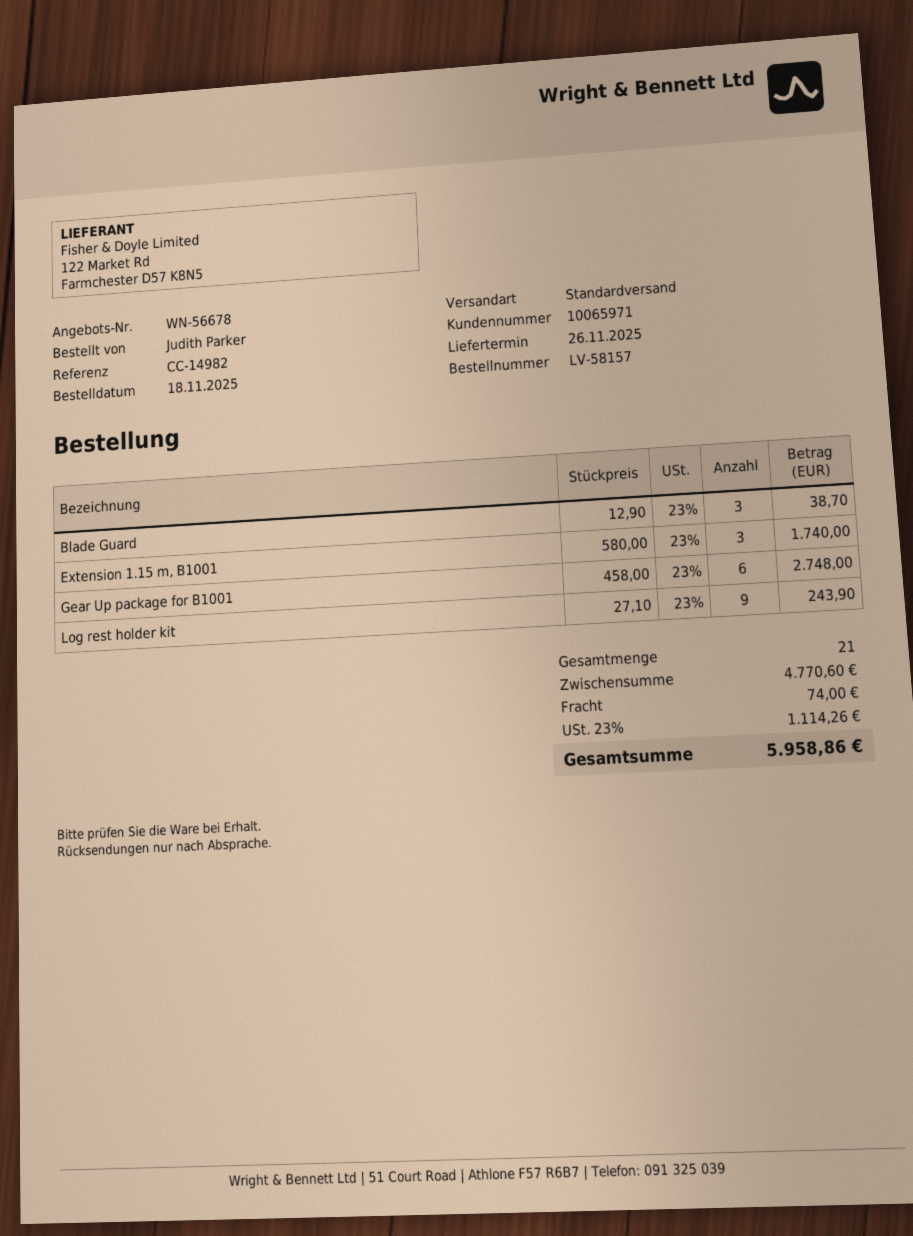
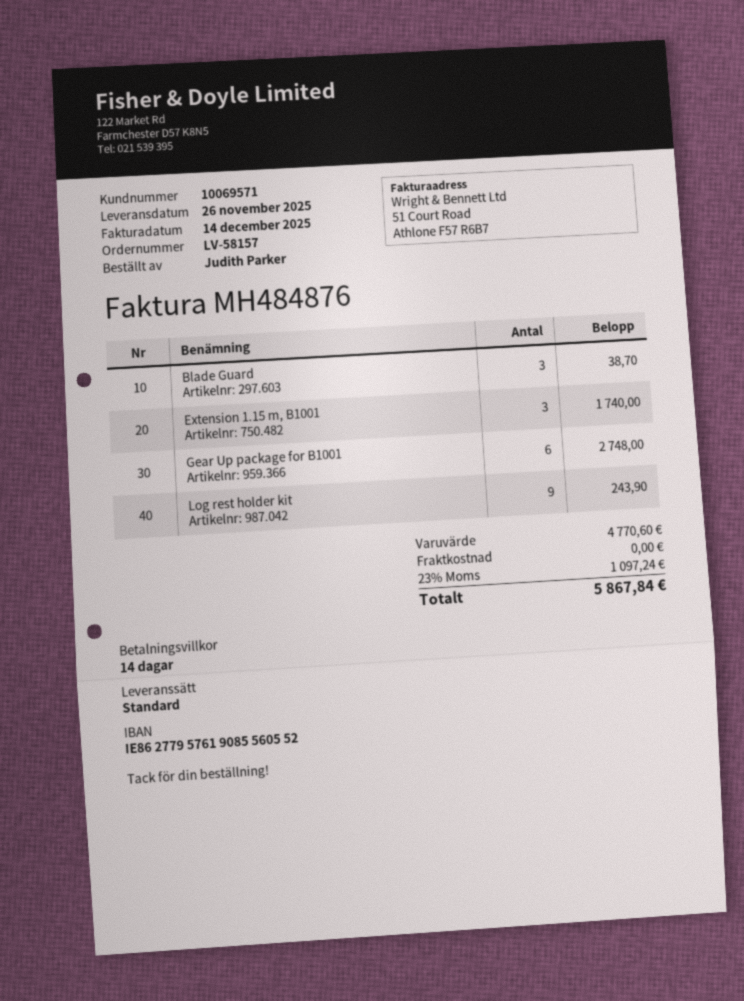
customer number: 10065971 -> 10069571
shipping: 74.00 -> 0.00
tax: 23% = 1114.26 -> 23% = 1097.24
total: 5958.86 -> 5867.84

